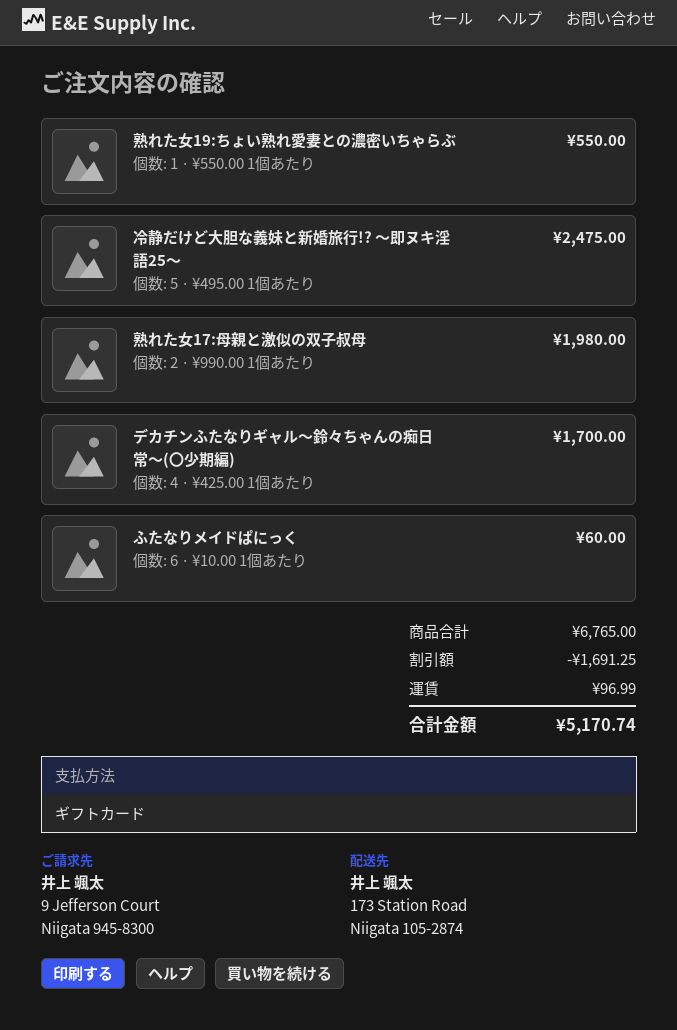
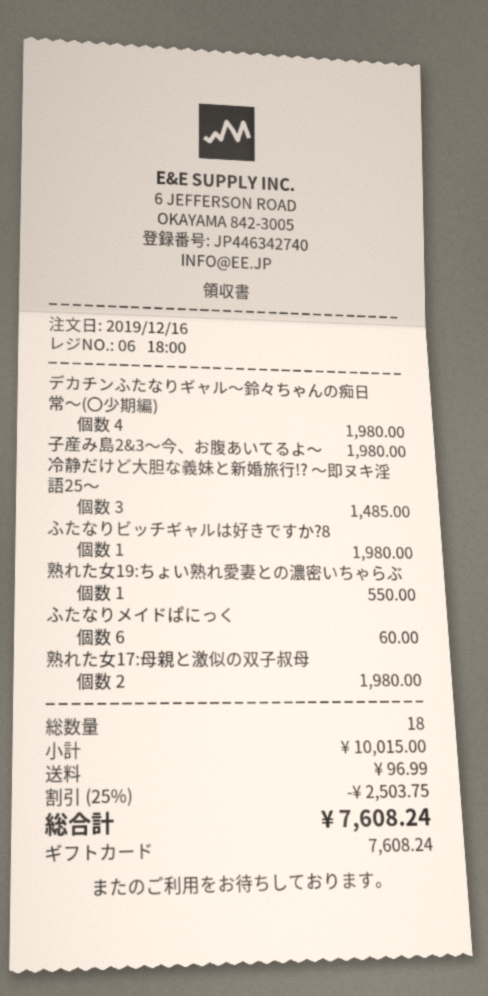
冷静だけど大胆な義妹と新婚旅行!? 〜即ヌキ淫語25〜: 5 for 2475.00 -> 3 for 1485.00
デカチンふたなりギャル〜鈴々ちゃんの痴日常〜(〇少期編): 4 for 1700.00 -> 4 for 1980.00
子産み島2&3〜今、お腹あいてるよ〜: none -> 1 for 1980.00
ふたなりビッチギャルは好きですか?8: none -> 1 for 1980.00
subtotal: 6765.00 -> 10015.00
discount: 1691.25 -> 2503.75
total: 5170.74 -> 7608.24

